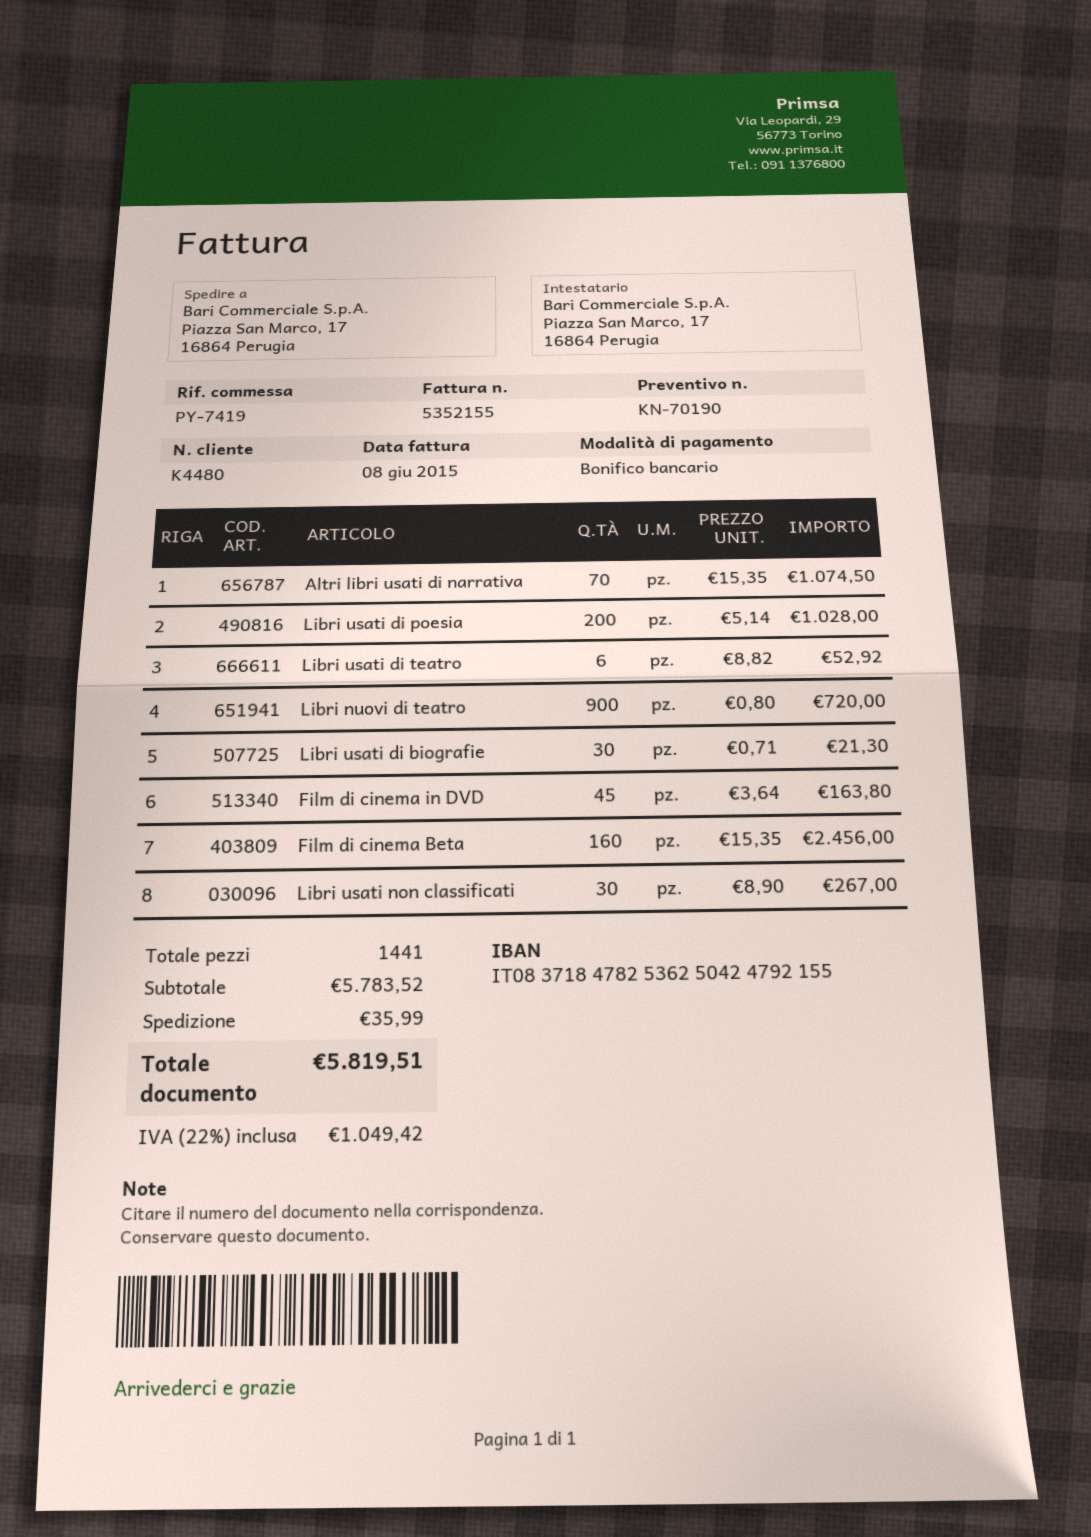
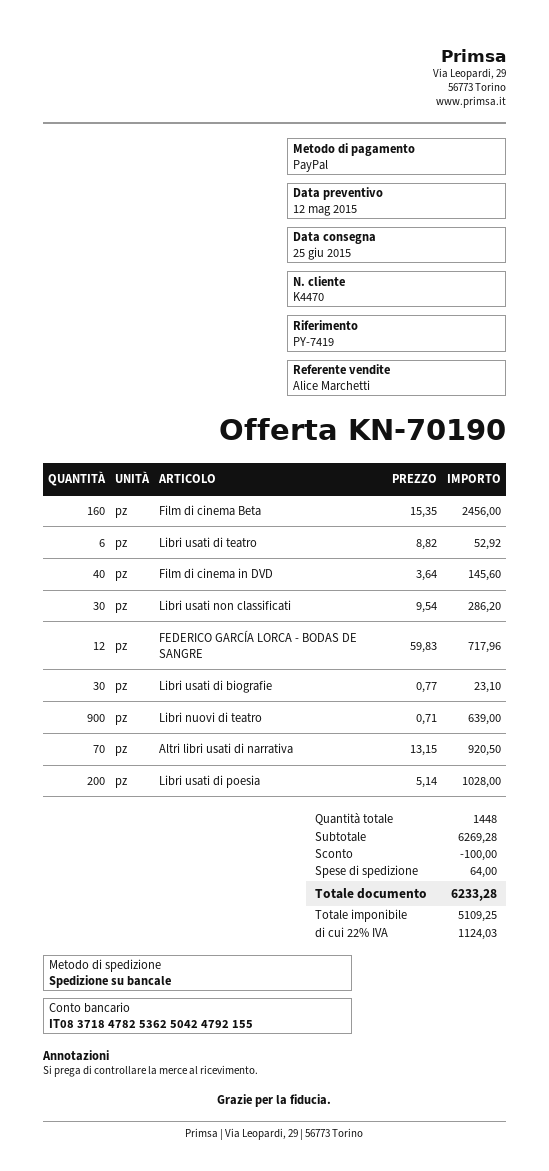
customer number: K4480 -> K4470
payment method: bank transfer -> PayPal
Altri libri usati di narrativa: 70 x 15.35 = 1074.50 -> 70 x 13.15 = 920.50
Libri nuovi di teatro: 900 x 0.80 = 720.00 -> 900 x 0.71 = 639.00
Libri usati di biografie: 30 x 0.71 = 21.30 -> 30 x 0.77 = 23.10
Film di cinema in DVD: 45 x 3.64 = 163.80 -> 40 x 3.64 = 145.60
Libri usati non classificati: 30 x 8.90 = 267.00 -> 30 x 9.54 = 286.20
FEDERICO GARCÍA LORCA - BODAS DE SANGRE: none -> 12 x 59.83 = 717.96
total quantity: 1441 -> 1448
subtotal: 5783.52 -> 6269.28
discount: none -> 100.00
shipping: 35.99 -> 64.00
tax: 22% = 1049.42 -> 22% = 1124.03
total: 5819.51 -> 6233.28

